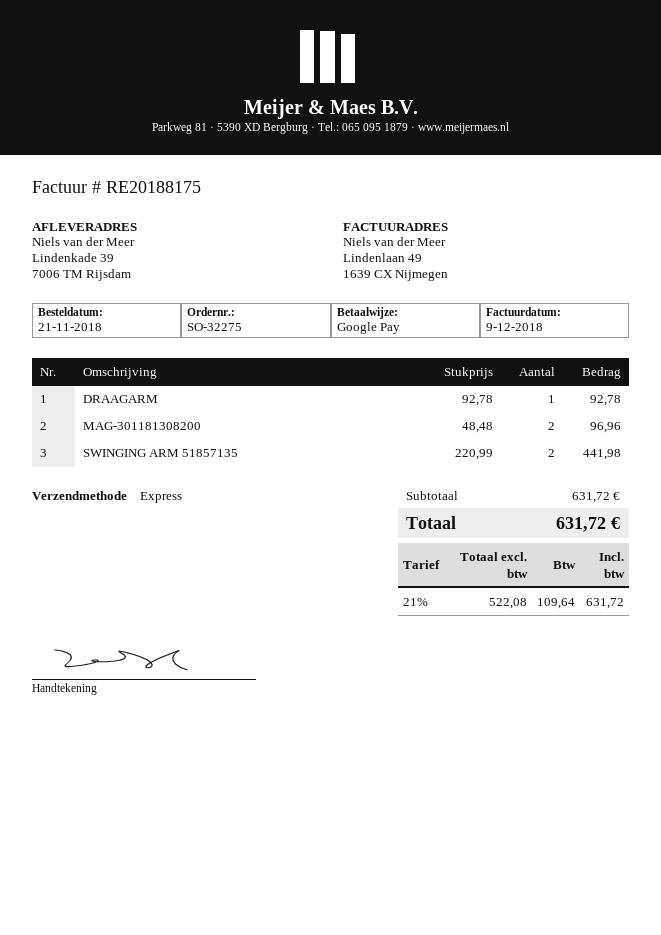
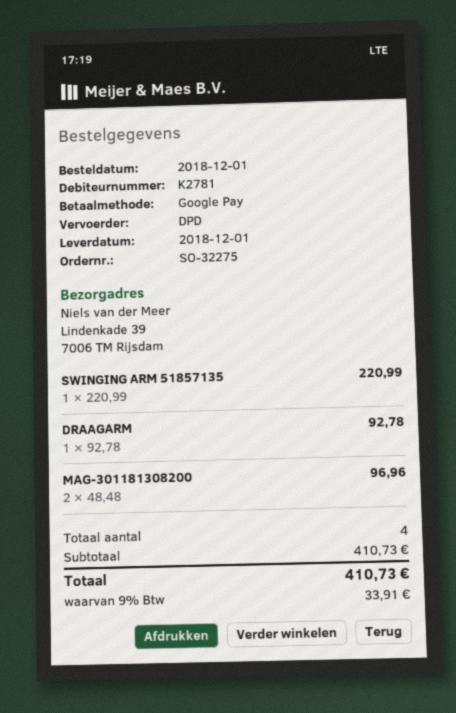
order date: 2018-11-21 -> 2018-12-01
shipping method: express -> DPD
SWINGING ARM 51857135: 2 x 220.99 = 441.98 -> 1 x 220.99 = 220.99
subtotal: 631.72 -> 410.73
tax: 21% = 109.64 -> 9% = 33.91
total: 631.72 -> 410.73

